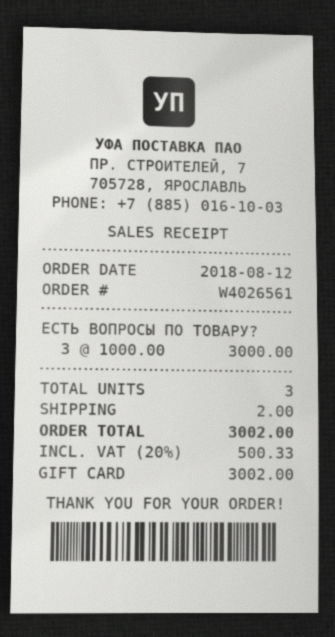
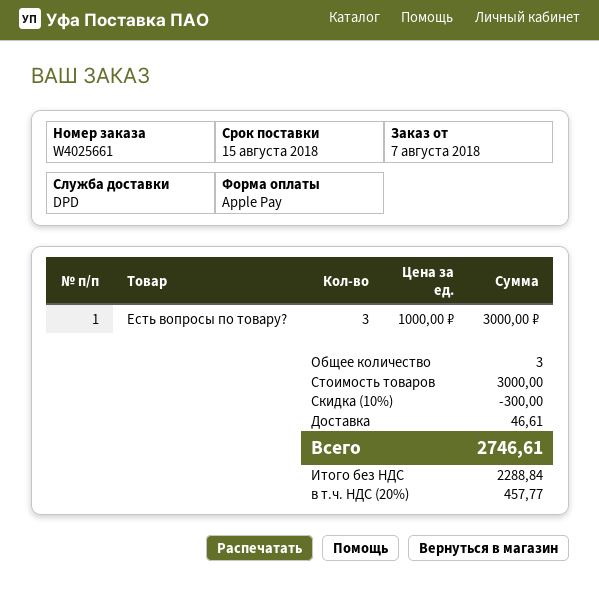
order number: W4026561 -> W4025661
order date: 2018-08-12 -> 2018-08-07
payment method: gift card -> Apple Pay
discount: none -> 10% = 300.00
shipping: 2.00 -> 46.61
tax: 20% = 500.33 -> 20% = 457.77
total: 3002.00 -> 2746.61

